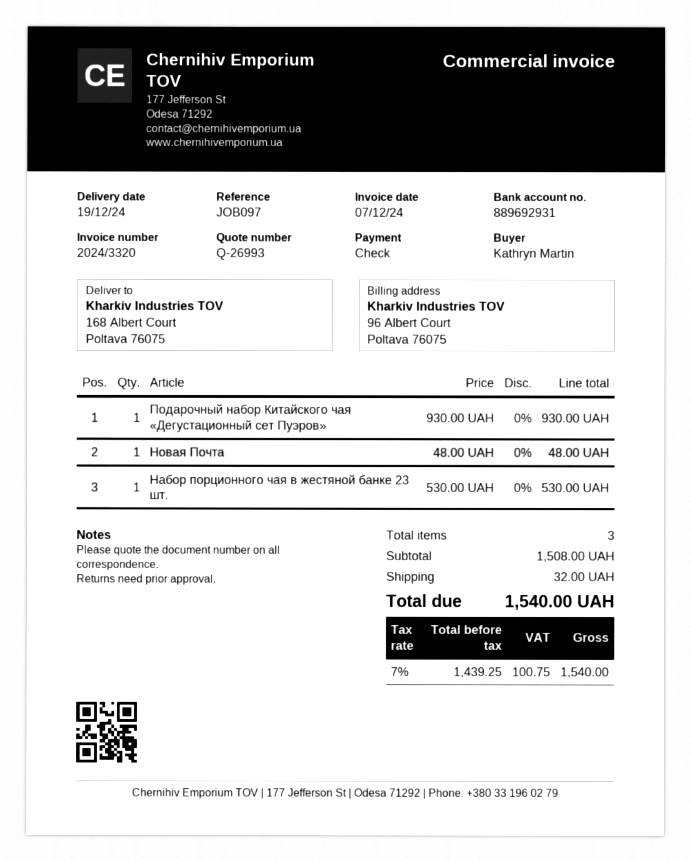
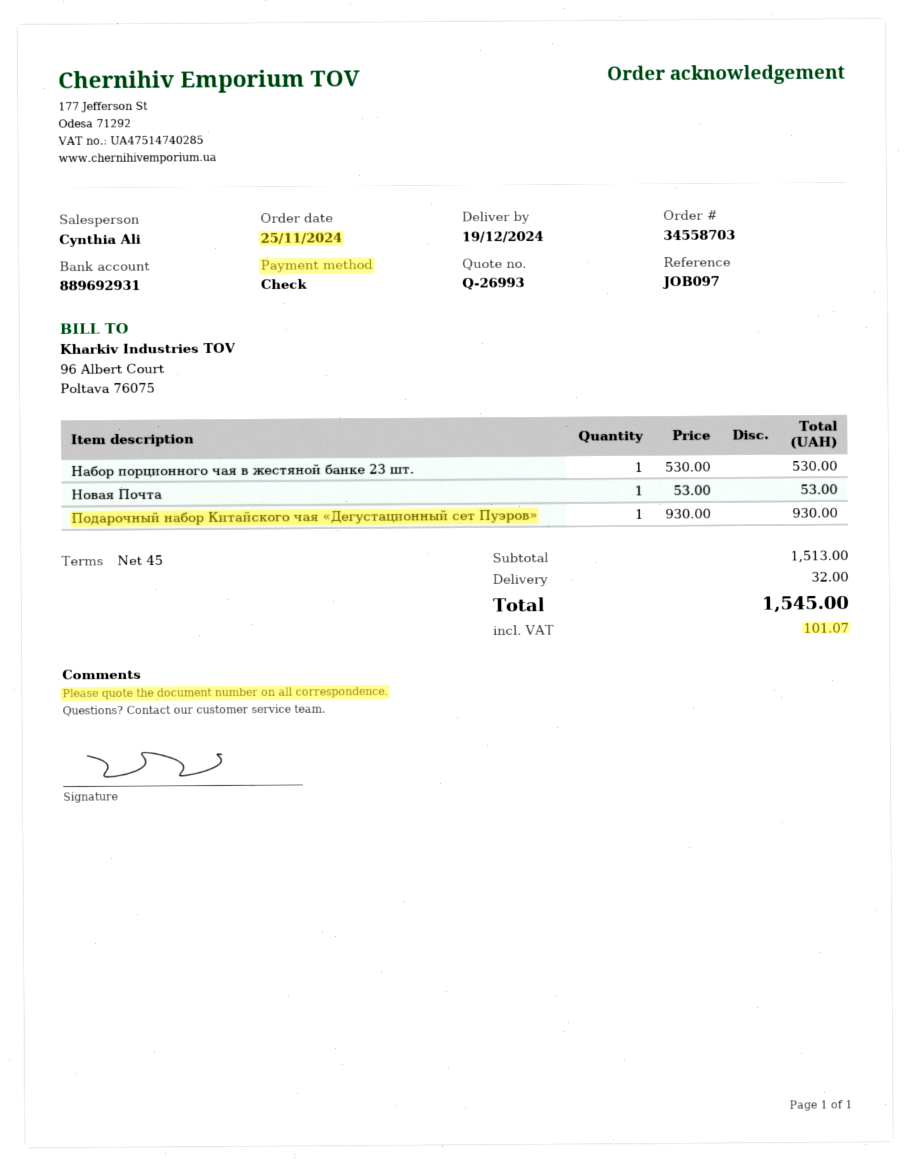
Новая Почта: 1 x 48.00 = 48.00 -> 1 x 53.00 = 53.00
subtotal: 1508.00 -> 1513.00
tax: 100.75 -> 101.07
total: 1540.00 -> 1545.00

